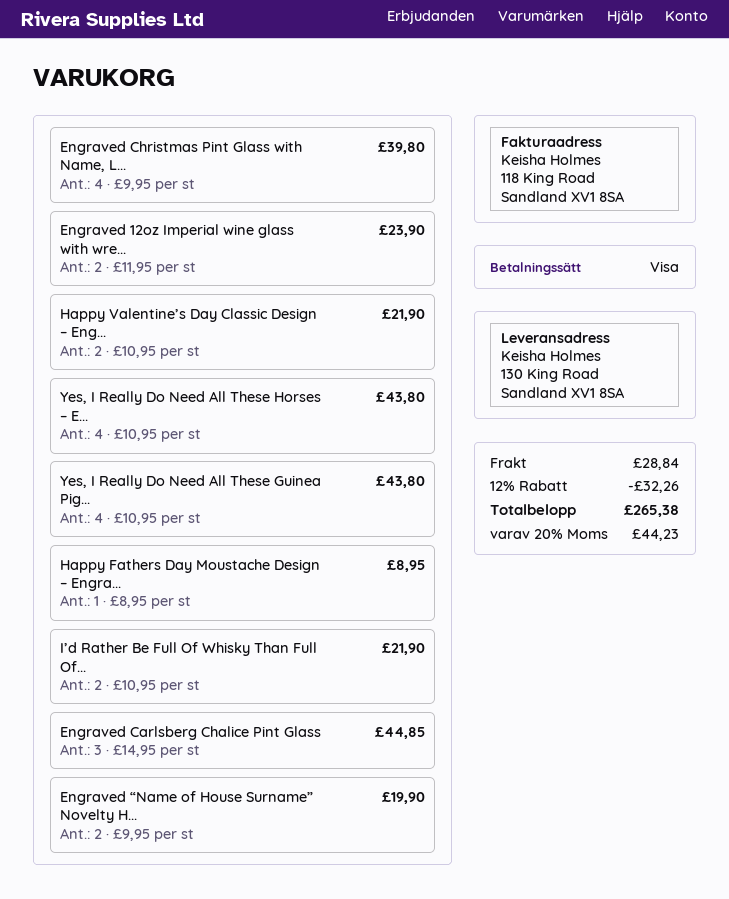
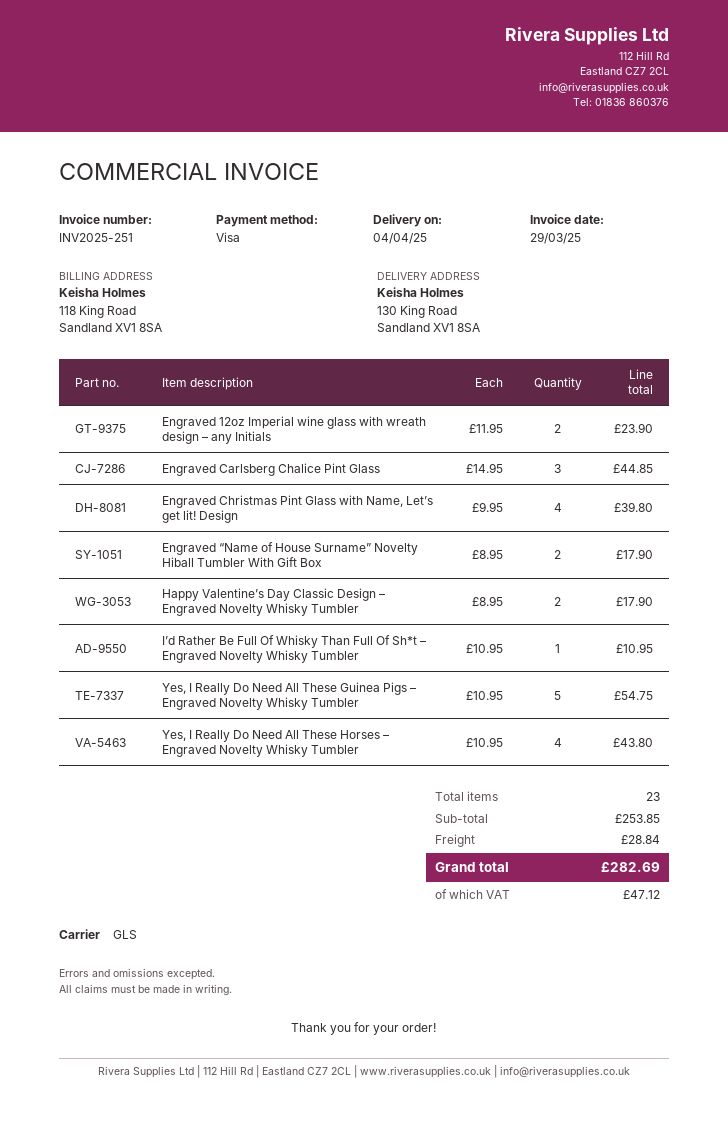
Happy Valentine’s Day Classic Design – Eng...: 2 x 10.95 = 21.90 -> 2 x 8.95 = 17.90
Yes, I Really Do Need All These Guinea Pig...: 4 x 10.95 = 43.80 -> 5 x 10.95 = 54.75
Happy Fathers Day Moustache Design – Engra...: 1 x 8.95 = 8.95 -> none
I’d Rather Be Full Of Whisky Than Full Of...: 2 x 10.95 = 21.90 -> 1 x 10.95 = 10.95
Engraved “Name of House Surname” Novelty H...: 2 x 9.95 = 19.90 -> 2 x 8.95 = 17.90
discount: 12% = 32.26 -> none
tax: 44.23 -> 47.12
total: 265.38 -> 282.69

